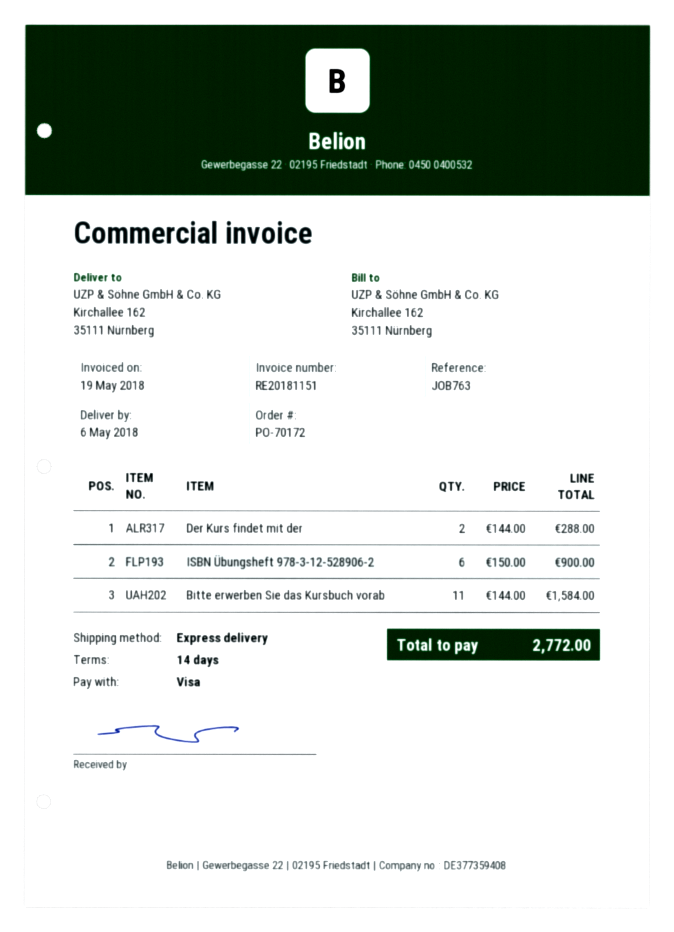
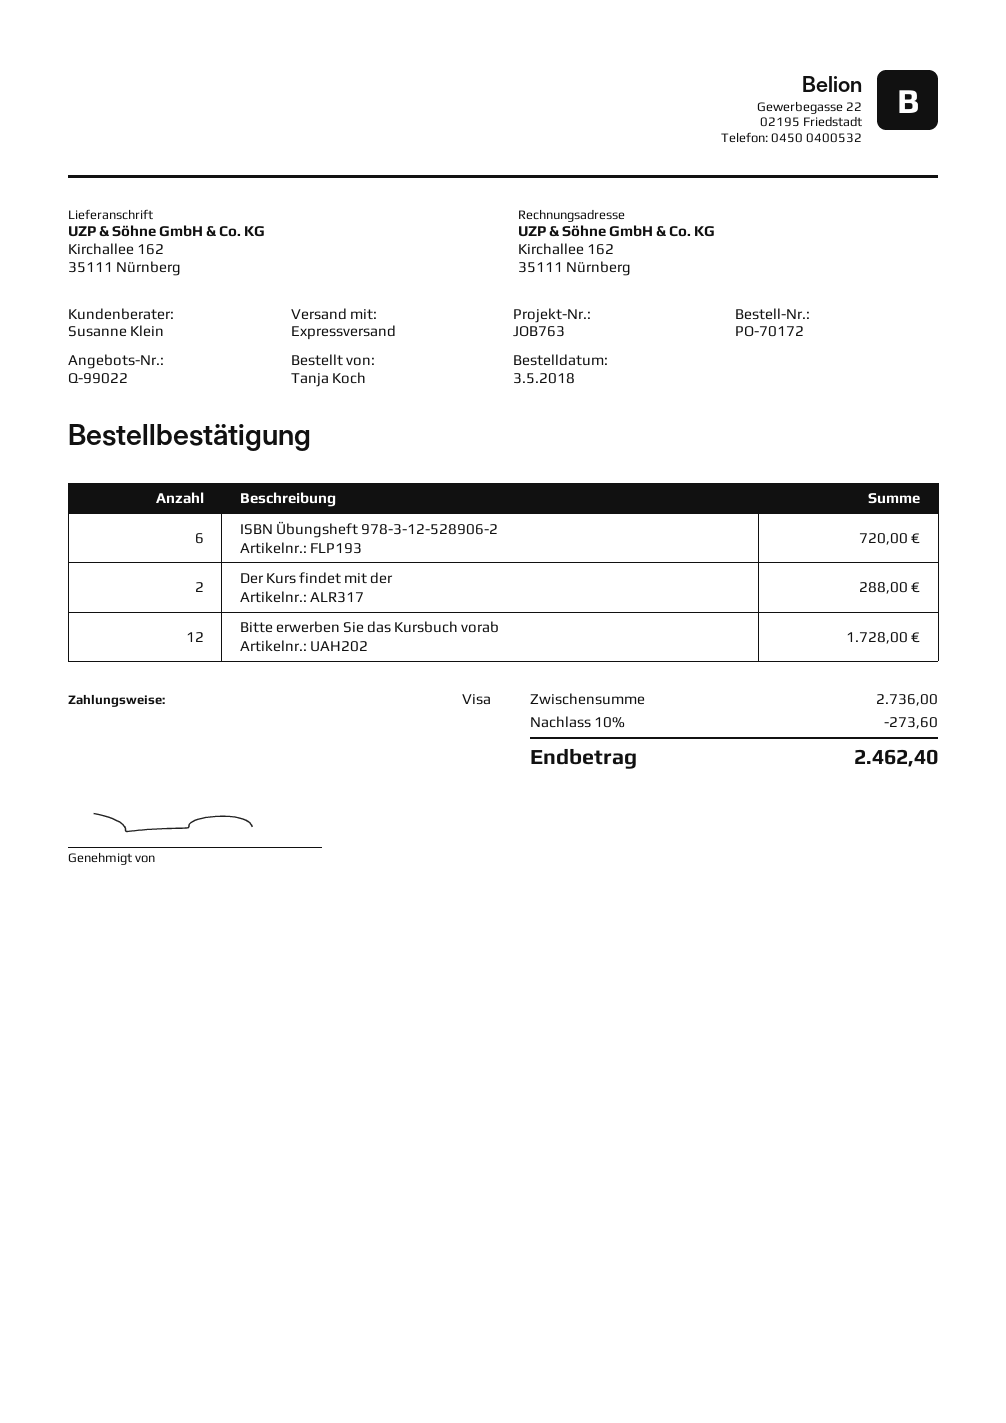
ISBN Übungsheft 978-3-12-528906-2: 6 for 900.00 -> 6 for 720.00
Bitte erwerben Sie das Kursbuch vorab: 11 for 1584.00 -> 12 for 1728.00
discount: none -> 10% = 273.60
total: 2772.00 -> 2462.40

